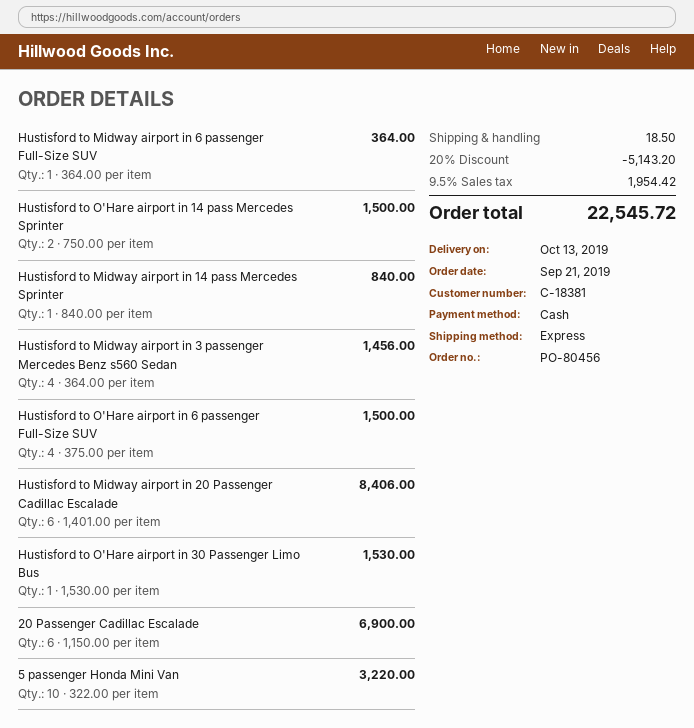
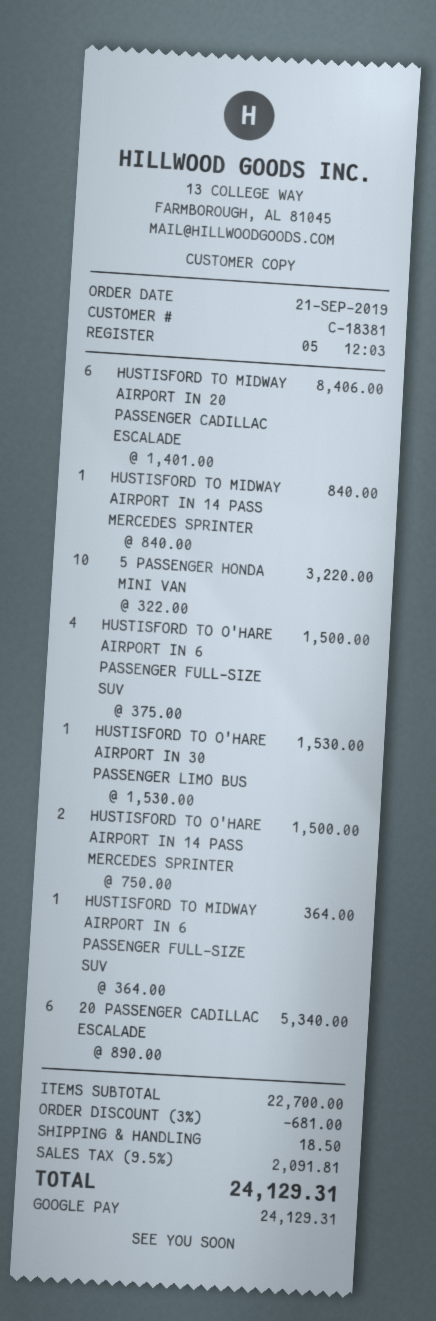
payment method: cash -> Google Pay
Hustisford to Midway airport in 3 passenger Mercedes Benz s560 Sedan: 4 x 364.00 = 1456.00 -> none
20 Passenger Cadillac Escalade: 6 x 1150.00 = 6900.00 -> 6 x 890.00 = 5340.00
discount: 20% = 5143.20 -> 3% = 681.00
tax: 9.5% = 1954.42 -> 9.5% = 2091.81
total: 22545.72 -> 24129.31

